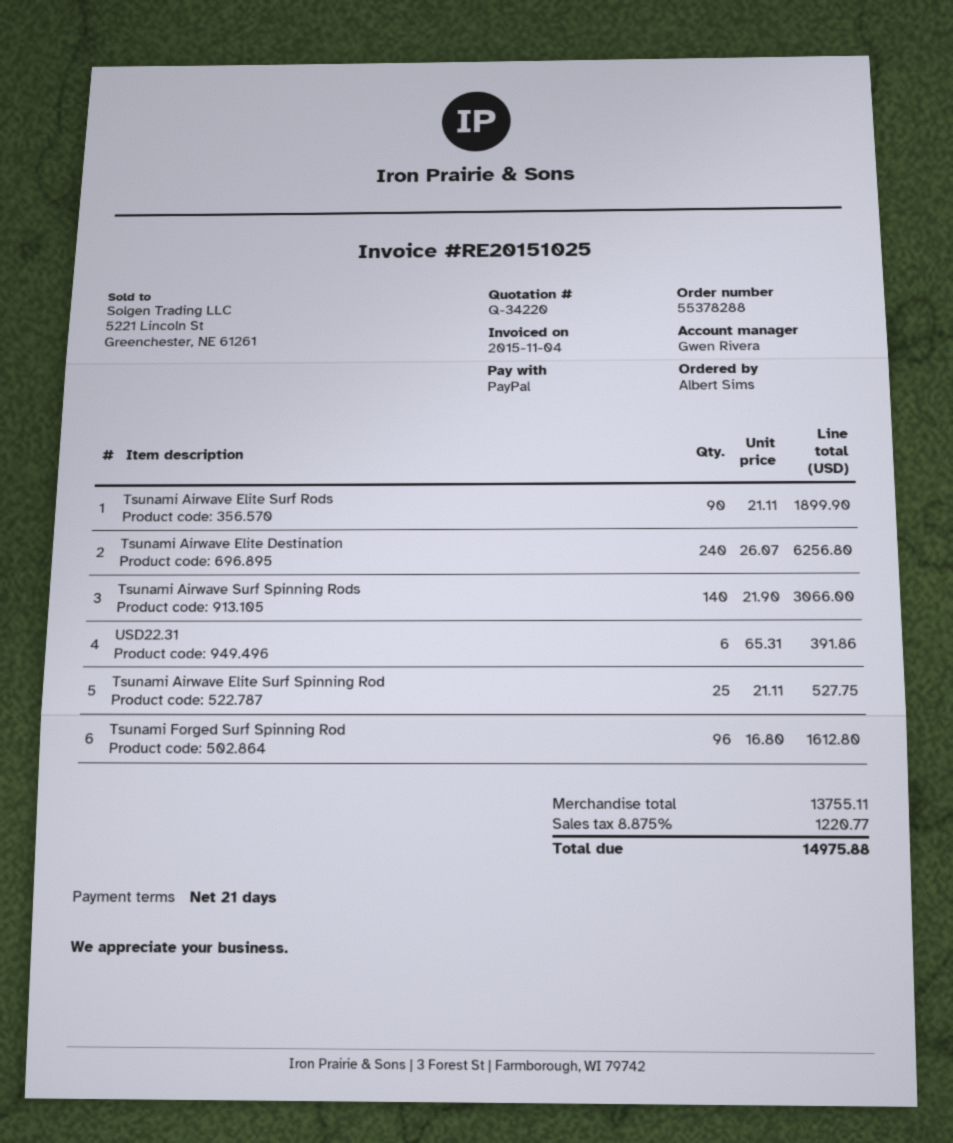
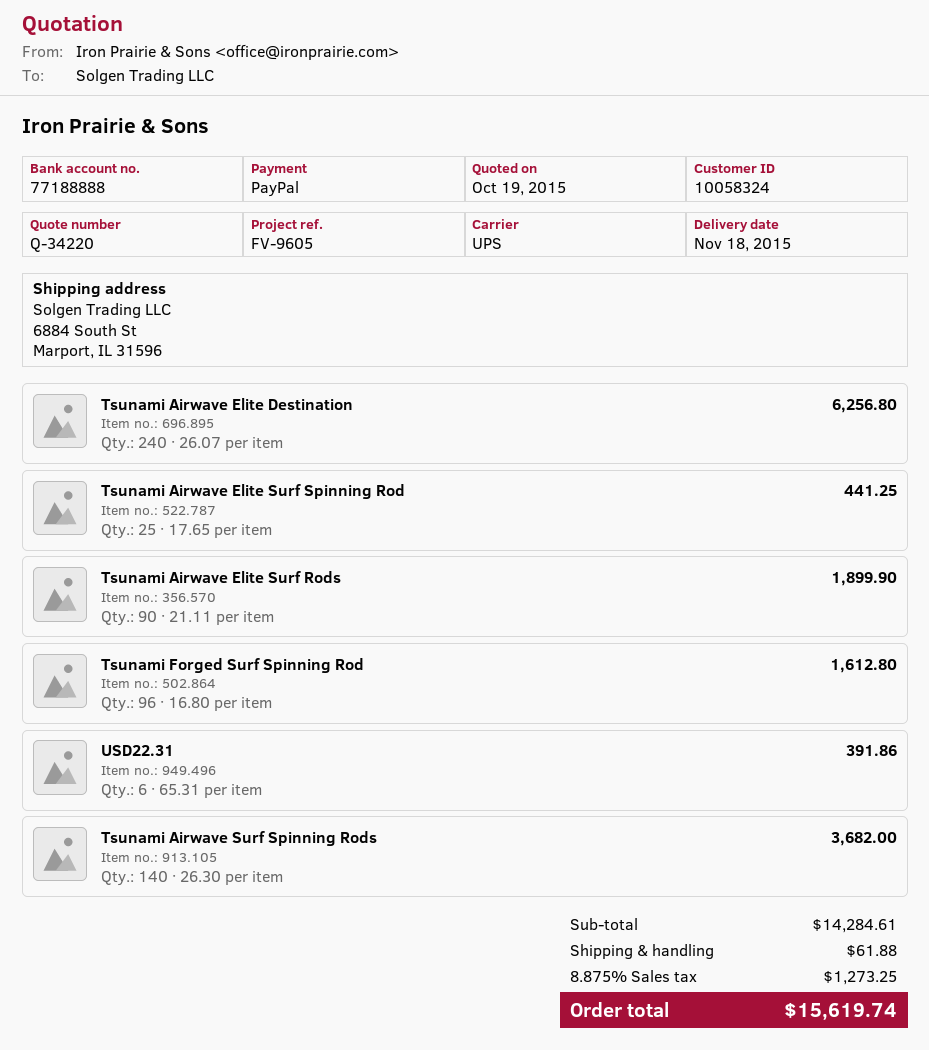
Tsunami Airwave Surf Spinning Rods: 140 x 21.90 = 3066.00 -> 140 x 26.30 = 3682.00
Tsunami Airwave Elite Surf Spinning Rod: 25 x 21.11 = 527.75 -> 25 x 17.65 = 441.25
subtotal: 13755.11 -> 14284.61
shipping: none -> 61.88
tax: 8.875% = 1220.77 -> 8.875% = 1273.25
total: 14975.88 -> 15619.74

